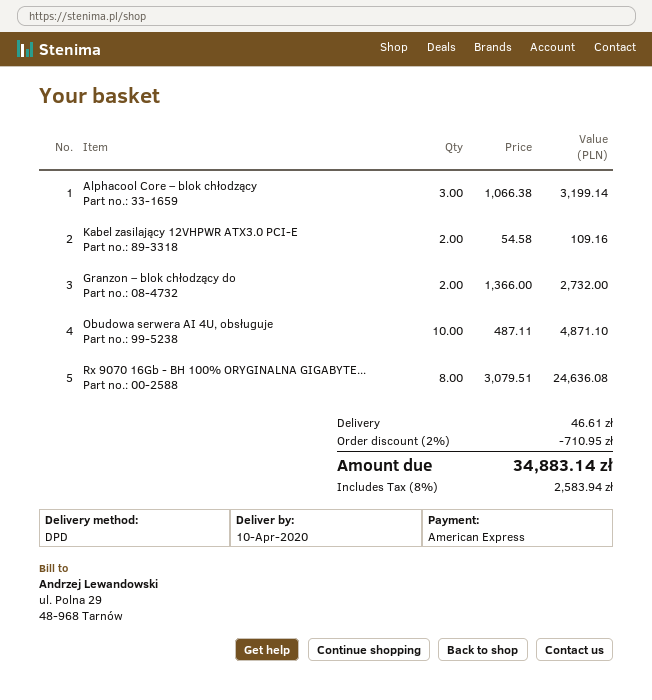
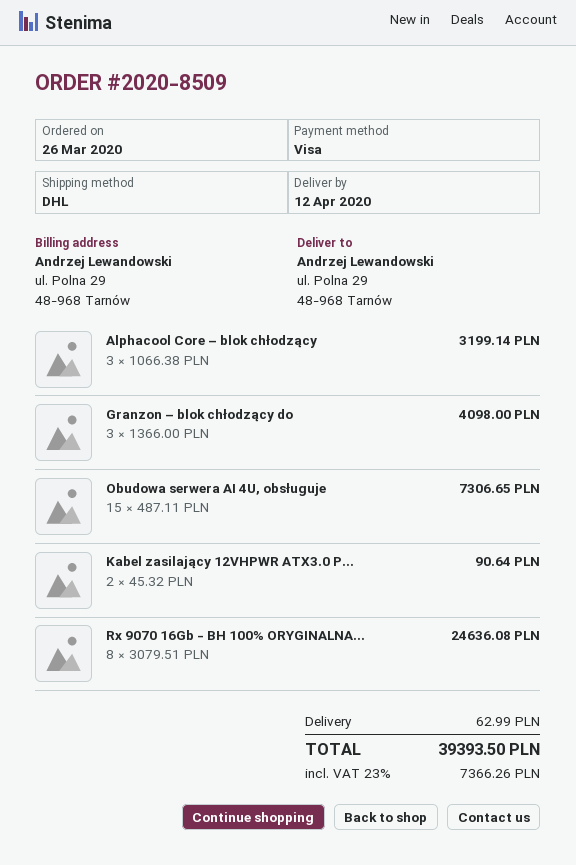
delivery date: 2020-04-10 -> 2020-04-12
payment method: American Express -> Visa
shipping method: DPD -> DHL
Kabel zasilający 12VHPWR ATX3.0 PCI-E: 2 x 54.58 = 109.16 -> 2 x 45.32 = 90.64
Granzon – blok chłodzący do: 2 x 1366.00 = 2732.00 -> 3 x 1366.00 = 4098.00
Obudowa serwera AI 4U, obsługuje: 10 x 487.11 = 4871.10 -> 15 x 487.11 = 7306.65
discount: 2% = 710.95 -> none
shipping: 46.61 -> 62.99
tax: 8% = 2583.94 -> 23% = 7366.26
total: 34883.14 -> 39393.50

